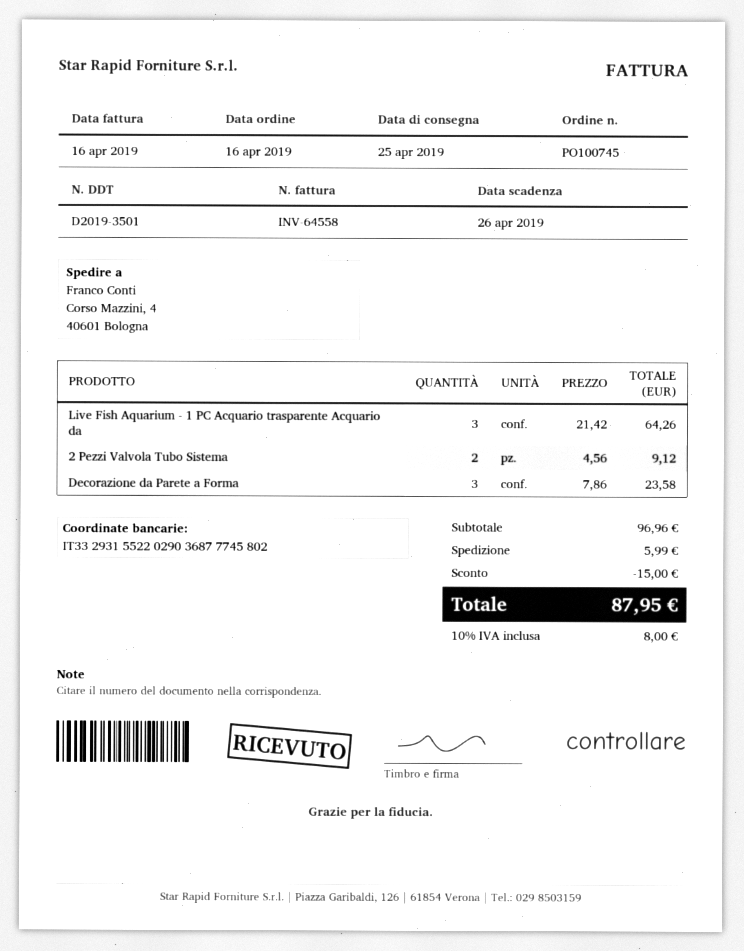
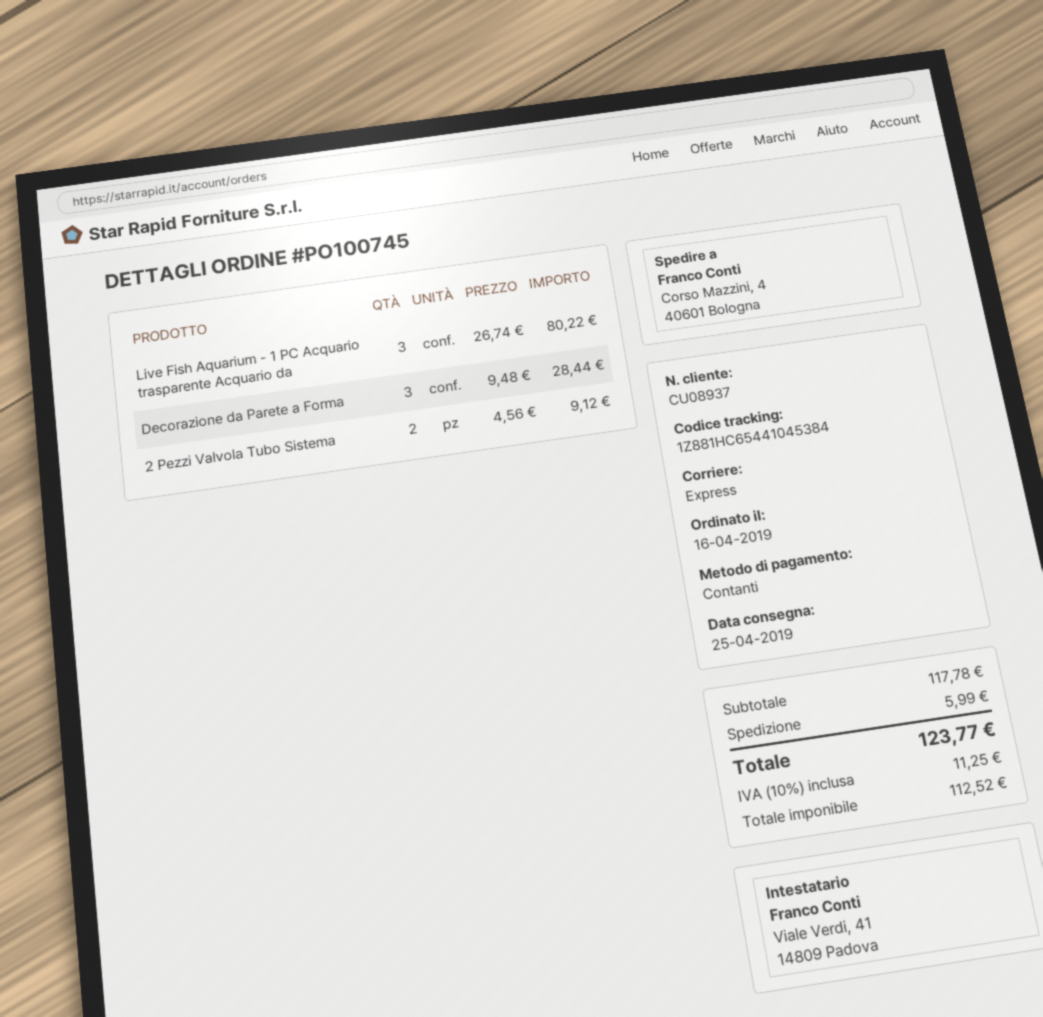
Live Fish Aquarium - 1 PC Acquario trasparente Acquario da: 3 x 21.42 = 64.26 -> 3 x 26.74 = 80.22
Decorazione da Parete a Forma: 3 x 7.86 = 23.58 -> 3 x 9.48 = 28.44
subtotal: 96.96 -> 117.78
discount: 15.00 -> none
tax: 10% = 8.00 -> 10% = 11.25
total: 87.95 -> 123.77

